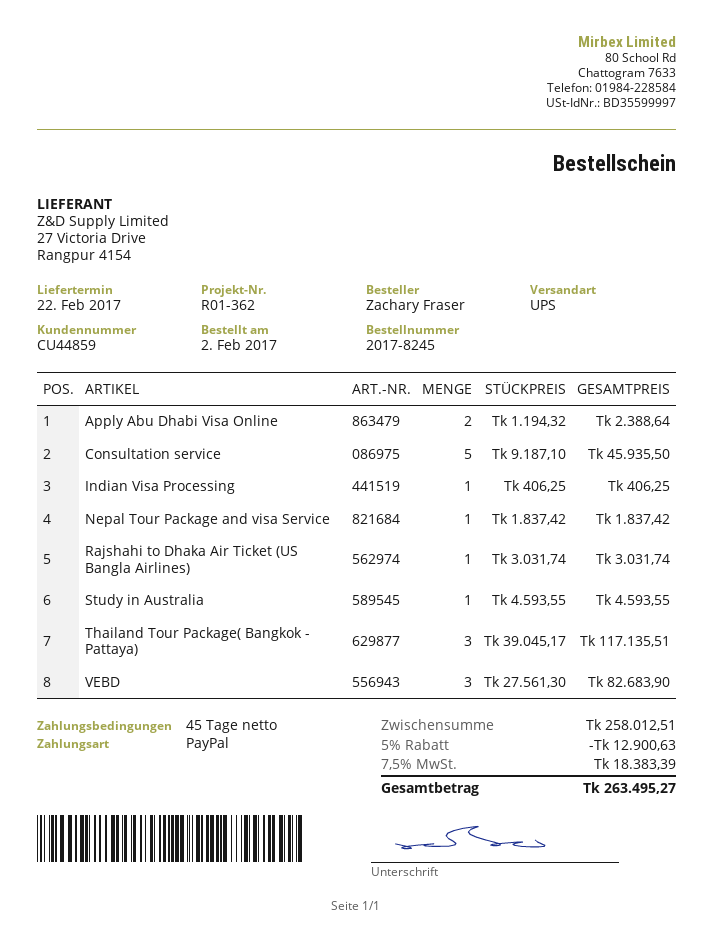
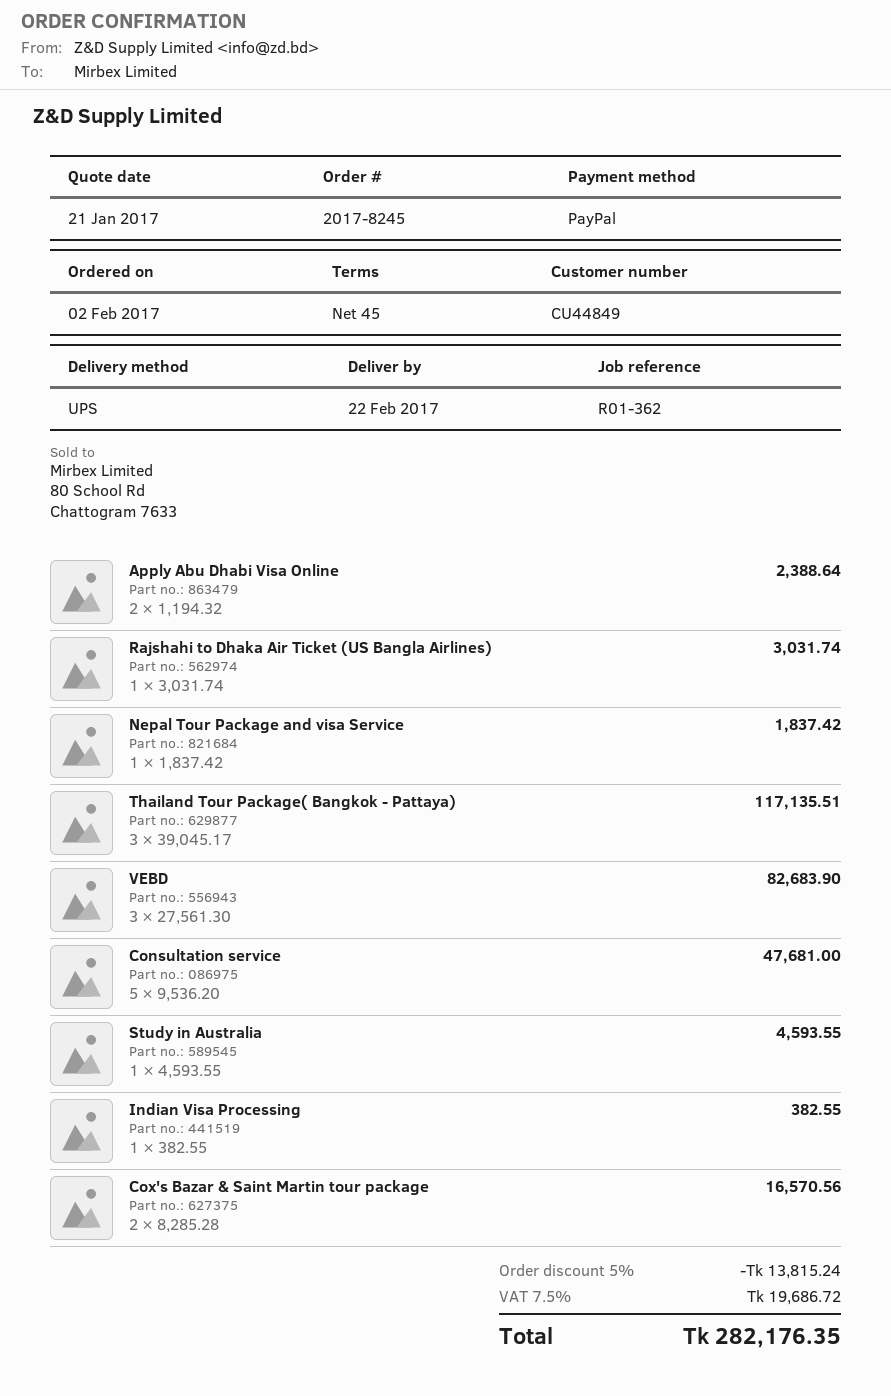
customer number: CU44859 -> CU44849
Consultation service: 5 x 9187.10 = 45935.50 -> 5 x 9536.20 = 47681.00
Indian Visa Processing: 1 x 406.25 = 406.25 -> 1 x 382.55 = 382.55
Cox's Bazar & Saint Martin tour package: none -> 2 x 8285.28 = 16570.56
discount: 5% = 12900.63 -> 5% = 13815.24
tax: 7.5% = 18383.39 -> 7.5% = 19686.72
total: 263495.27 -> 282176.35

